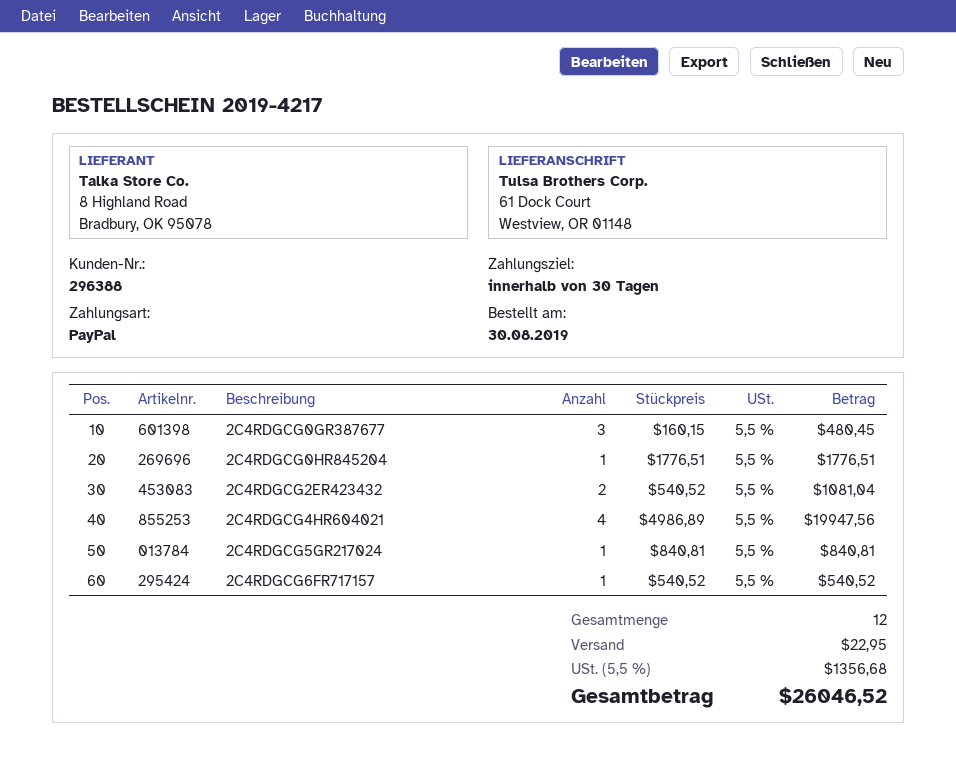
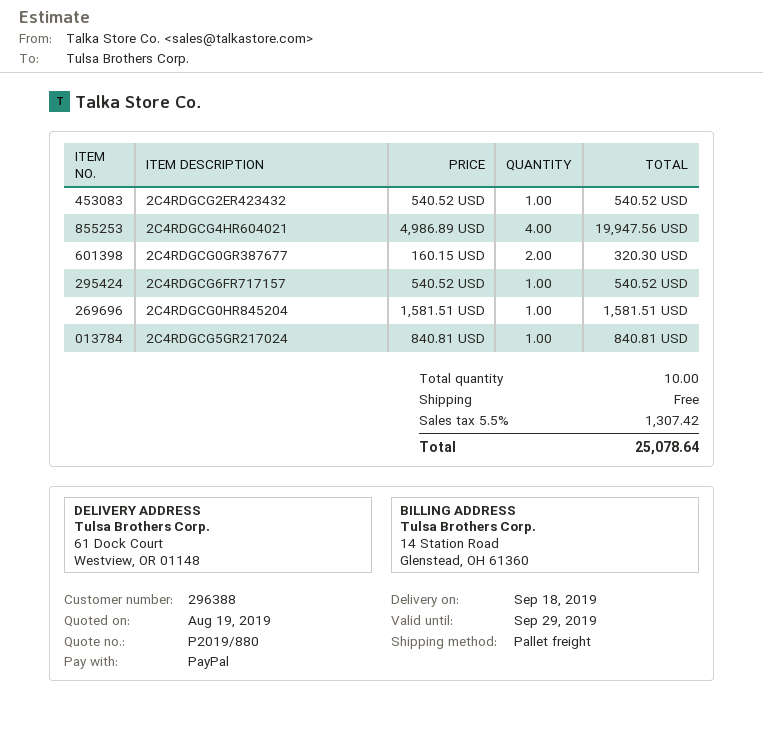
2C4RDGCG0GR387677: 3 x 160.15 = 480.45 -> 2 x 160.15 = 320.30
2C4RDGCG0HR845204: 1 x 1776.51 = 1776.51 -> 1 x 1581.51 = 1581.51
2C4RDGCG2ER423432: 2 x 540.52 = 1081.04 -> 1 x 540.52 = 540.52
total quantity: 12 -> 10
shipping: 22.95 -> 0.00
tax: 5.5% = 1356.68 -> 5.5% = 1307.42
total: 26046.52 -> 25078.64

